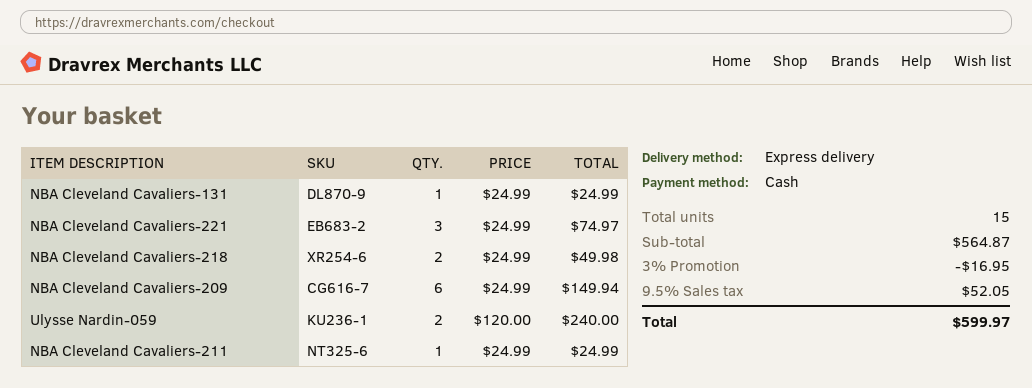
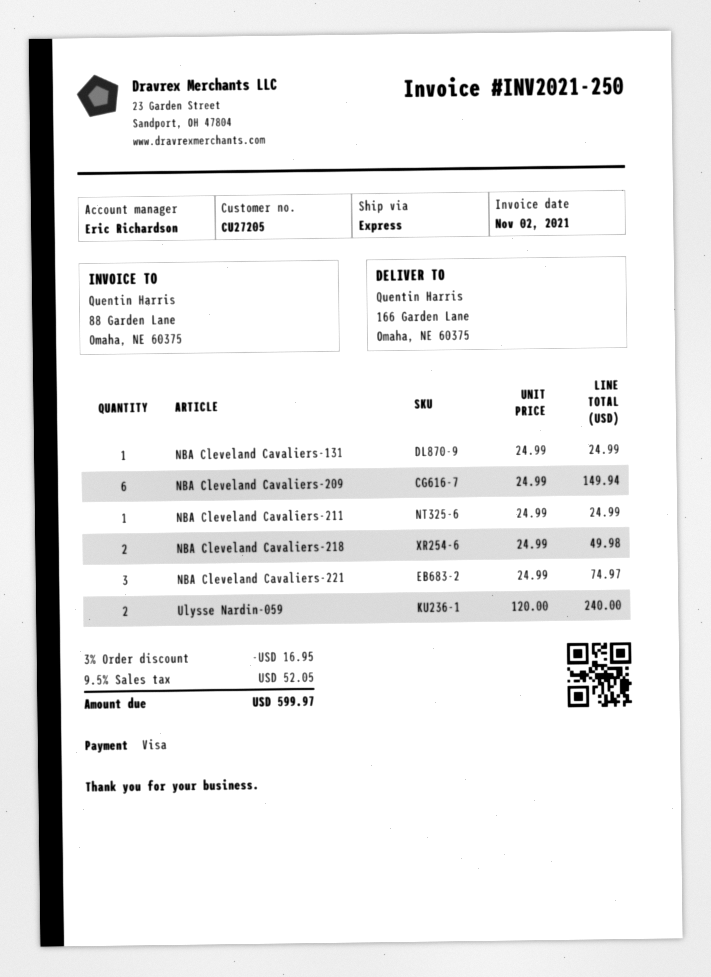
payment method: cash -> Visa

